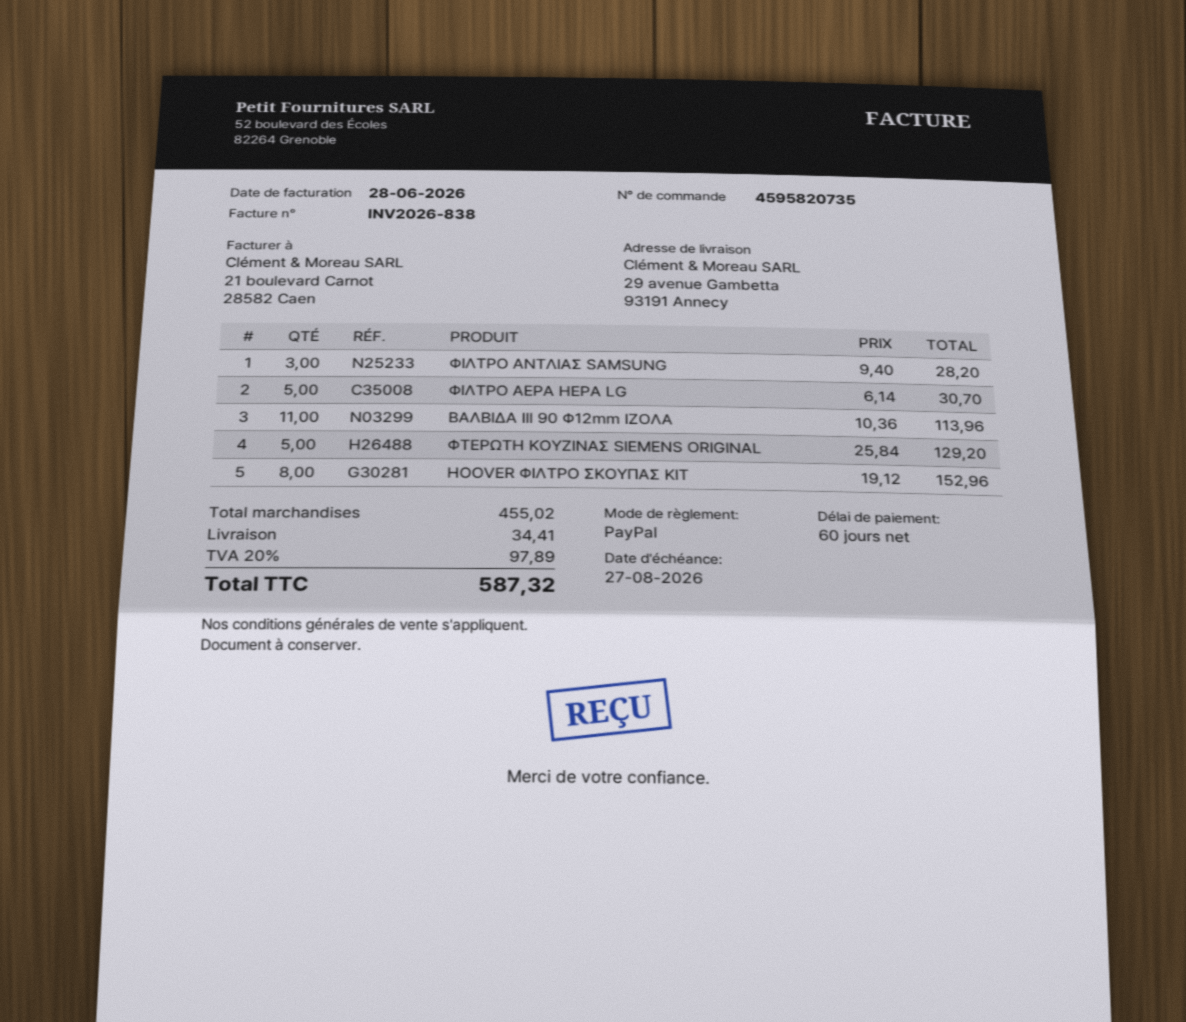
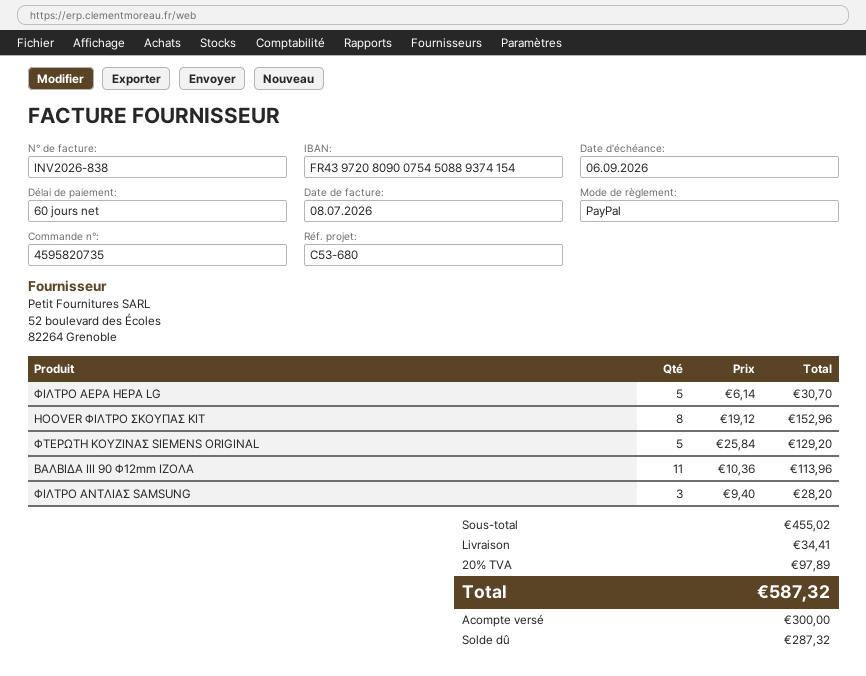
invoice date: 2026-06-28 -> 2026-07-08
due date: 2026-08-27 -> 2026-09-06

